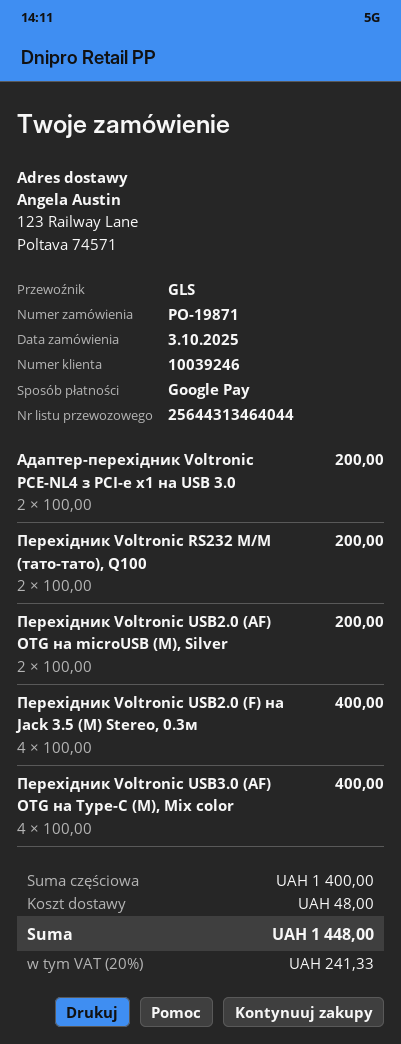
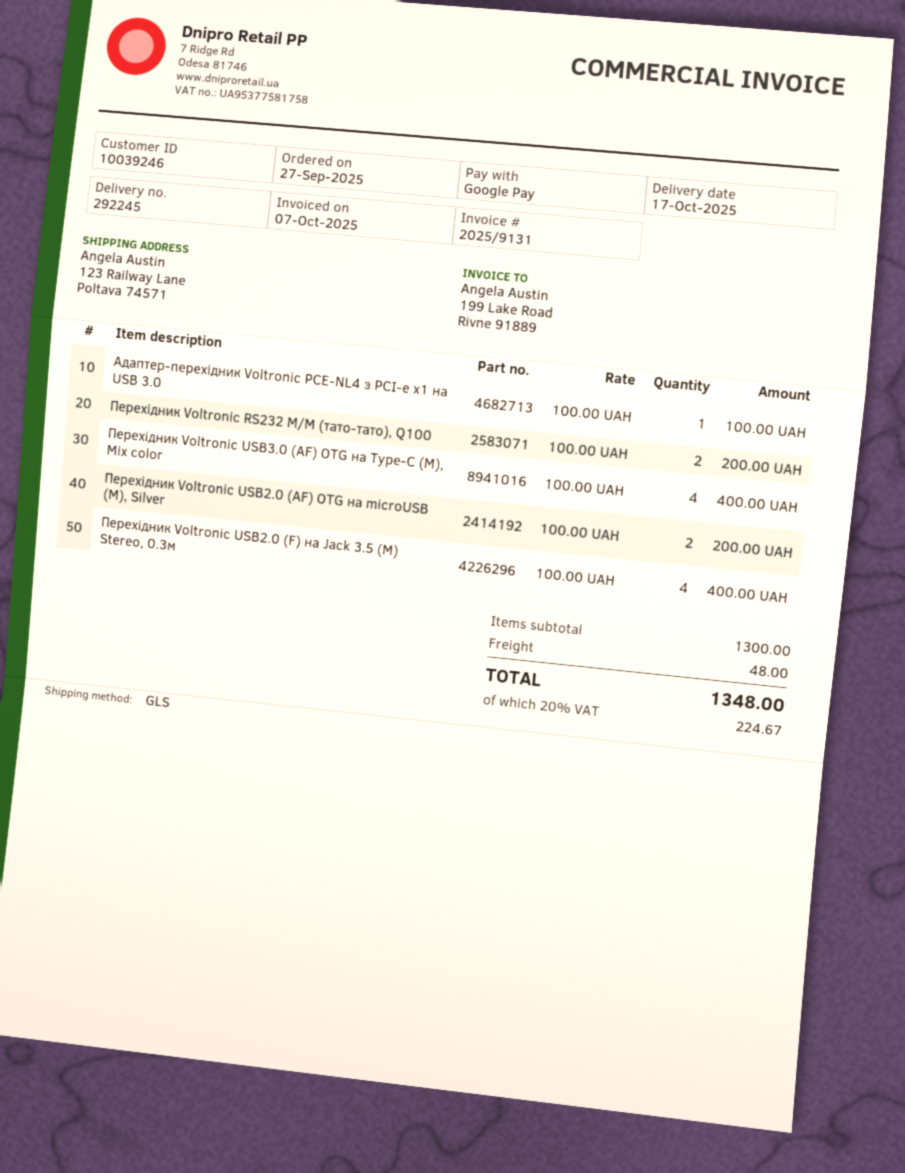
order date: 2025-10-03 -> 2025-09-27
Адаптер-перехідник Voltronic PCE-NL4 з PCI-e x1 на USB 3.0: 2 x 100.00 = 200.00 -> 1 x 100.00 = 100.00
subtotal: 1400.00 -> 1300.00
tax: 20% = 241.33 -> 20% = 224.67
total: 1448.00 -> 1348.00

